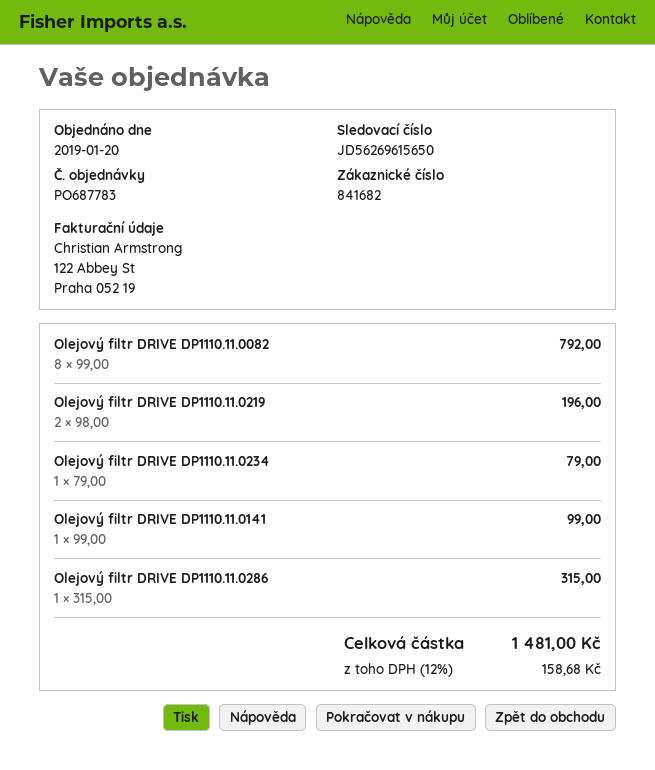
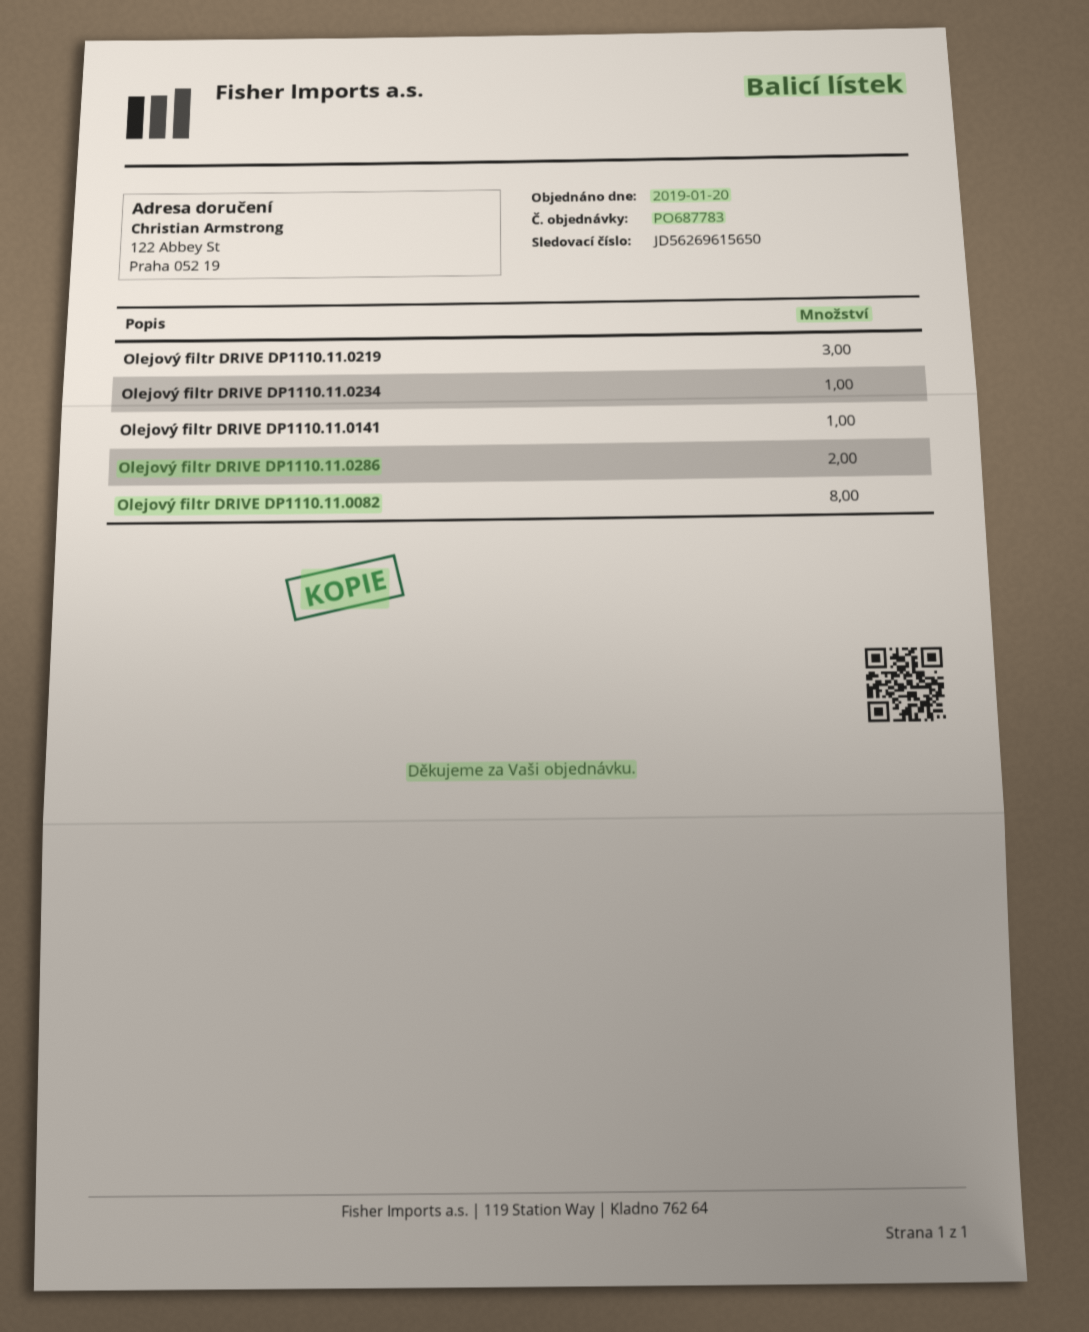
Olejový filtr DRIVE DP1110.11.0219: 2 -> 3
Olejový filtr DRIVE DP1110.11.0286: 1 -> 2

